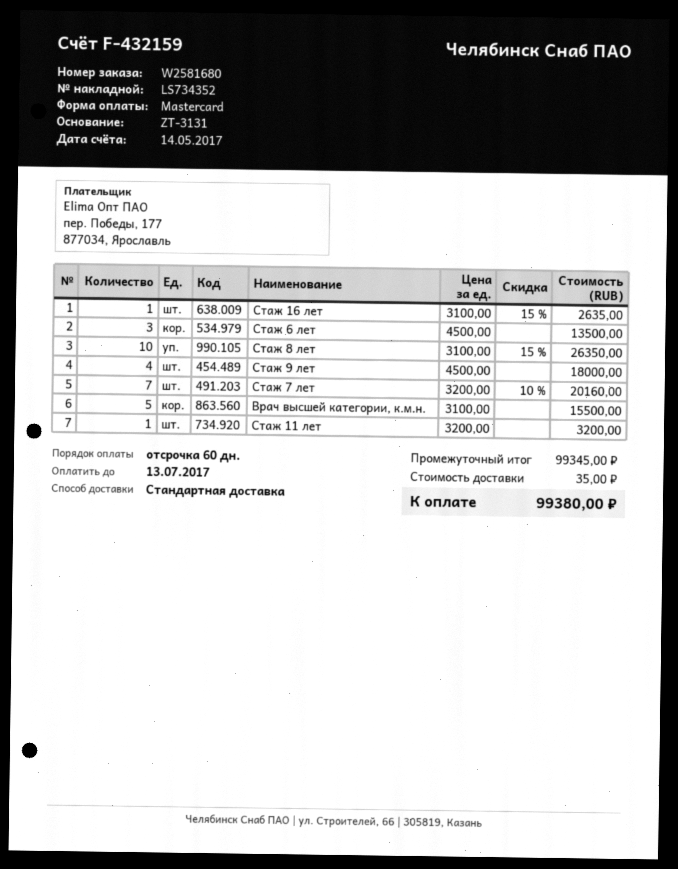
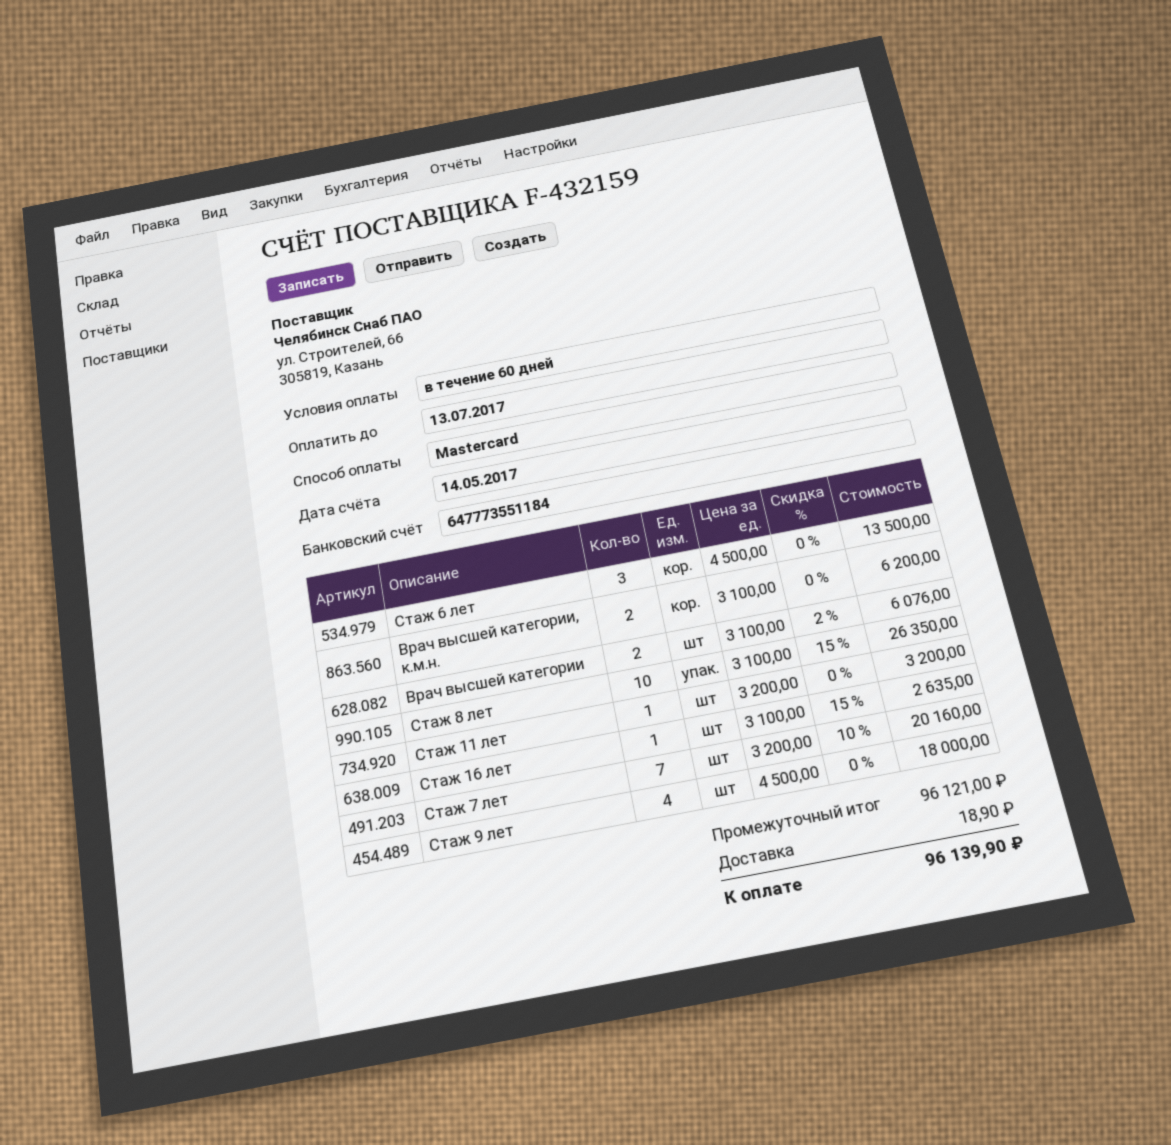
Врач высшей категории, к.м.н.: 5 x 3100.00 = 15500.00 -> 2 x 3100.00 = 6200.00
Врач высшей категории: none -> 2 x 3100.00 - 2% = 6076.00
subtotal: 99345.00 -> 96121.00
shipping: 35.00 -> 18.90
total: 99380.00 -> 96139.90

